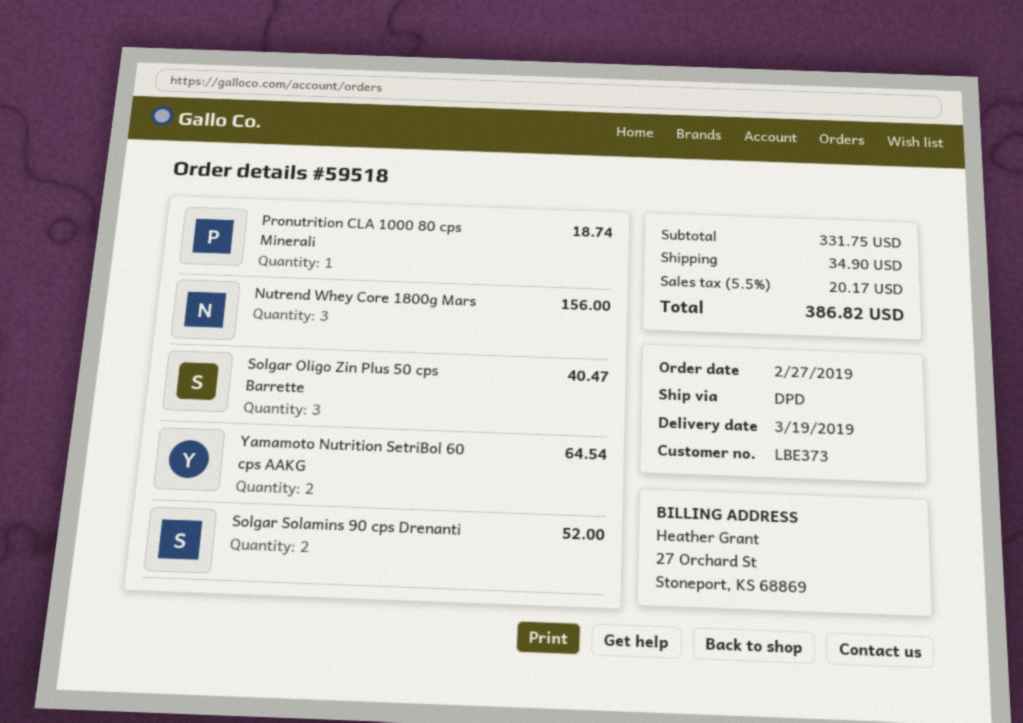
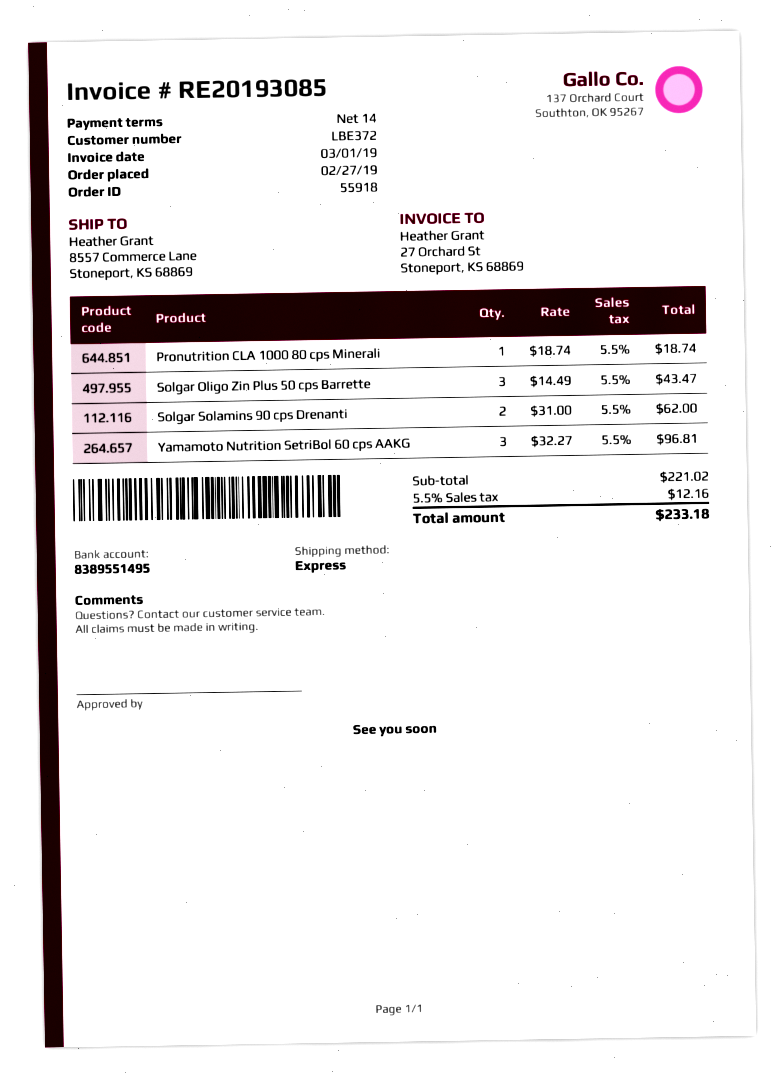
order number: 59518 -> 55918
customer number: LBE373 -> LBE372
shipping method: DPD -> express
Nutrend Whey Core 1800g Mars: 3 for 156.00 -> none
Solgar Oligo Zin Plus 50 cps Barrette: 3 for 40.47 -> 3 for 43.47
Yamamoto Nutrition SetriBol 60 cps AAKG: 2 for 64.54 -> 3 for 96.81
Solgar Solamins 90 cps Drenanti: 2 for 52.00 -> 2 for 62.00
subtotal: 331.75 -> 221.02
shipping: 34.90 -> none
tax: 5.5% = 20.17 -> 5.5% = 12.16
total: 386.82 -> 233.18

